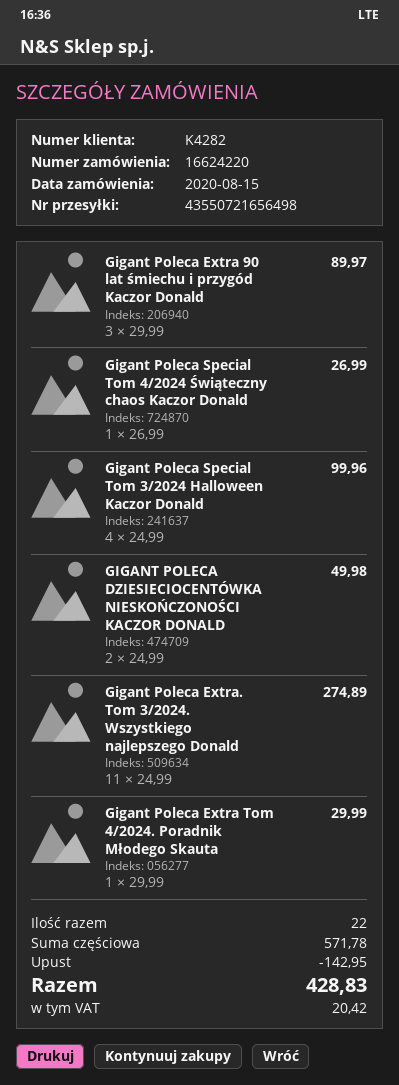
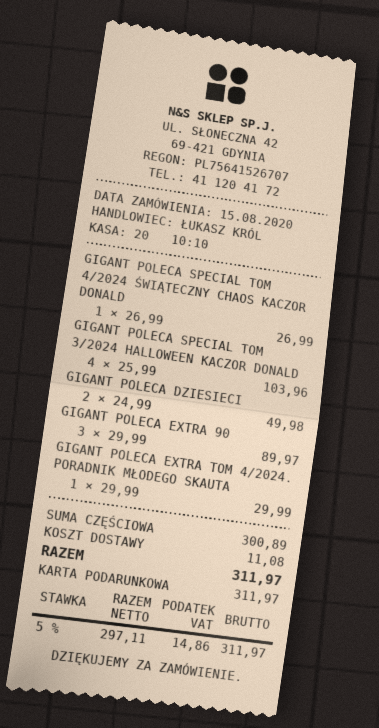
Gigant Poleca Special Tom 3/2024 Halloween Kaczor Donald: 4 x 24.99 = 99.96 -> 4 x 25.99 = 103.96
Gigant Poleca Extra. Tom 3/2024. Wszystkiego najlepszego Donald: 11 x 24.99 = 274.89 -> none
subtotal: 571.78 -> 300.89
discount: 142.95 -> none
shipping: none -> 11.08
tax: 20.42 -> 14.86
total: 428.83 -> 311.97

